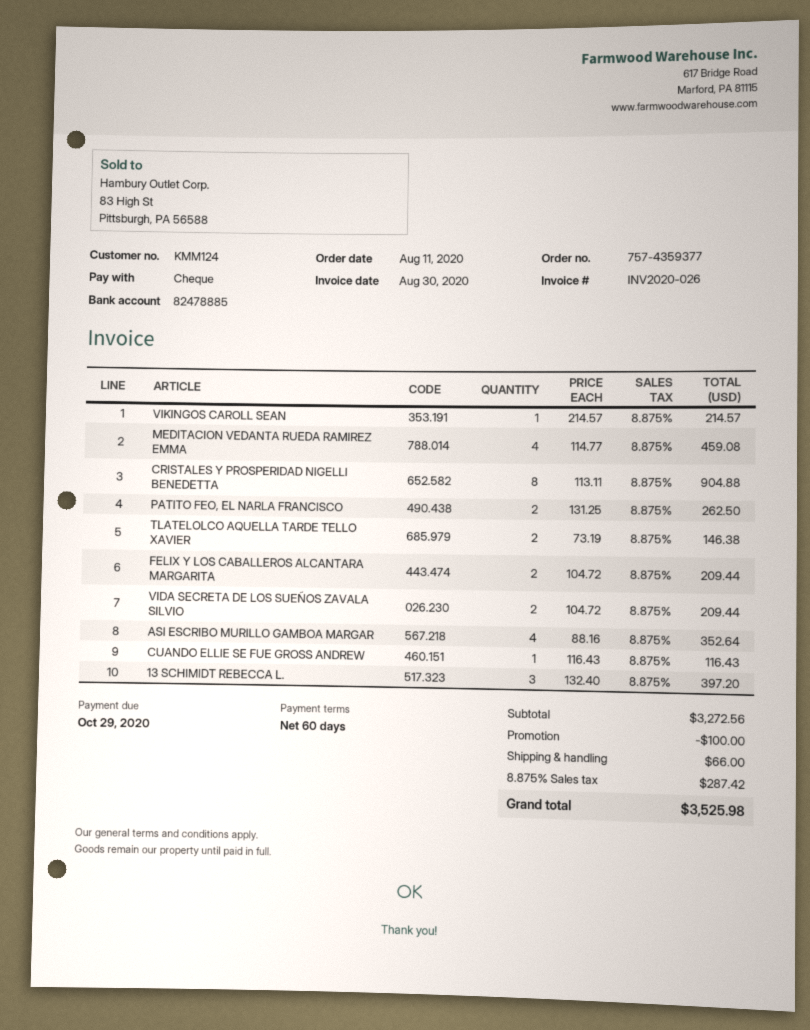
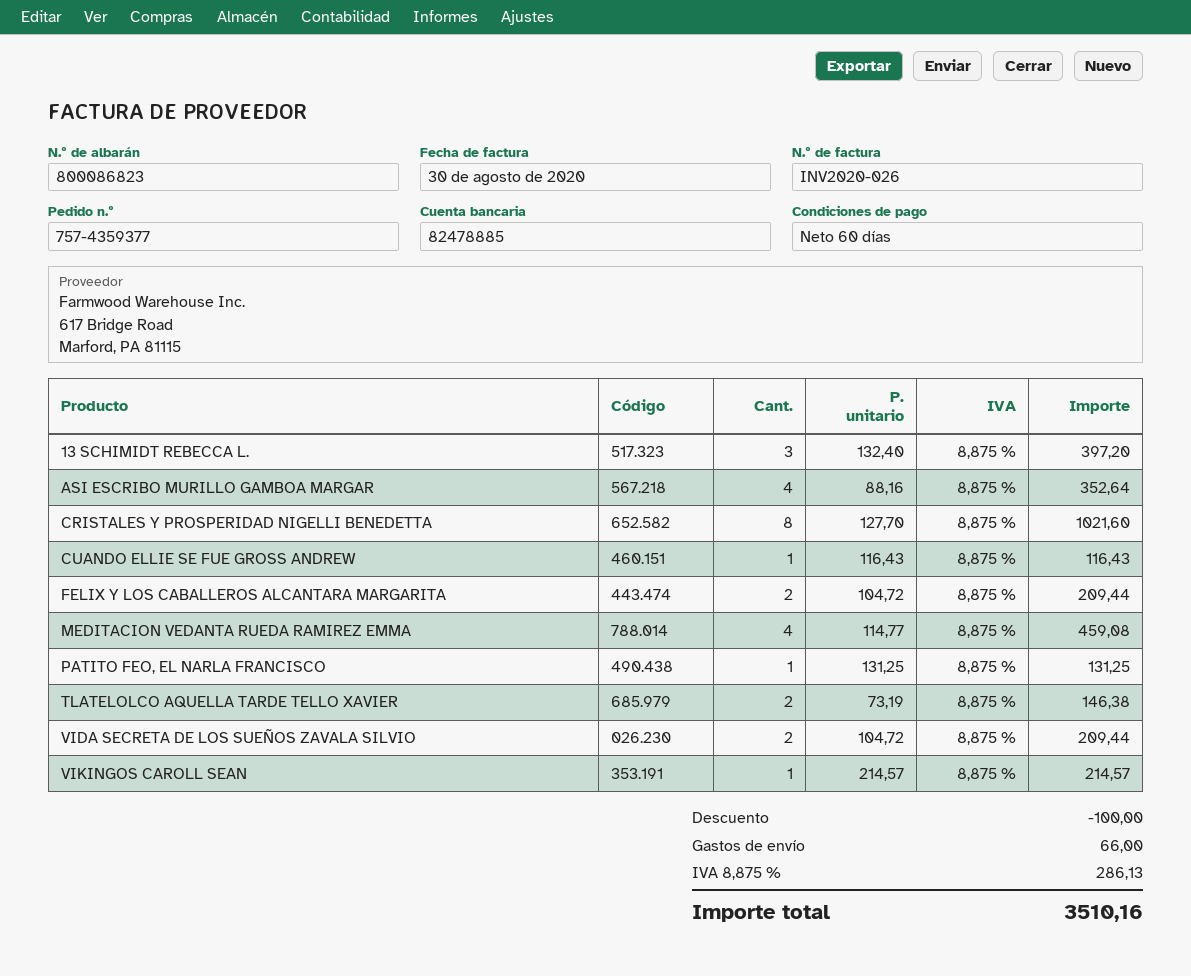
CRISTALES Y PROSPERIDAD NIGELLI BENEDETTA: 8 x 113.11 = 904.88 -> 8 x 127.70 = 1021.60
PATITO FEO, EL NARLA FRANCISCO: 2 x 131.25 = 262.50 -> 1 x 131.25 = 131.25
tax: 8.875% = 287.42 -> 8.875% = 286.13
total: 3525.98 -> 3510.16

